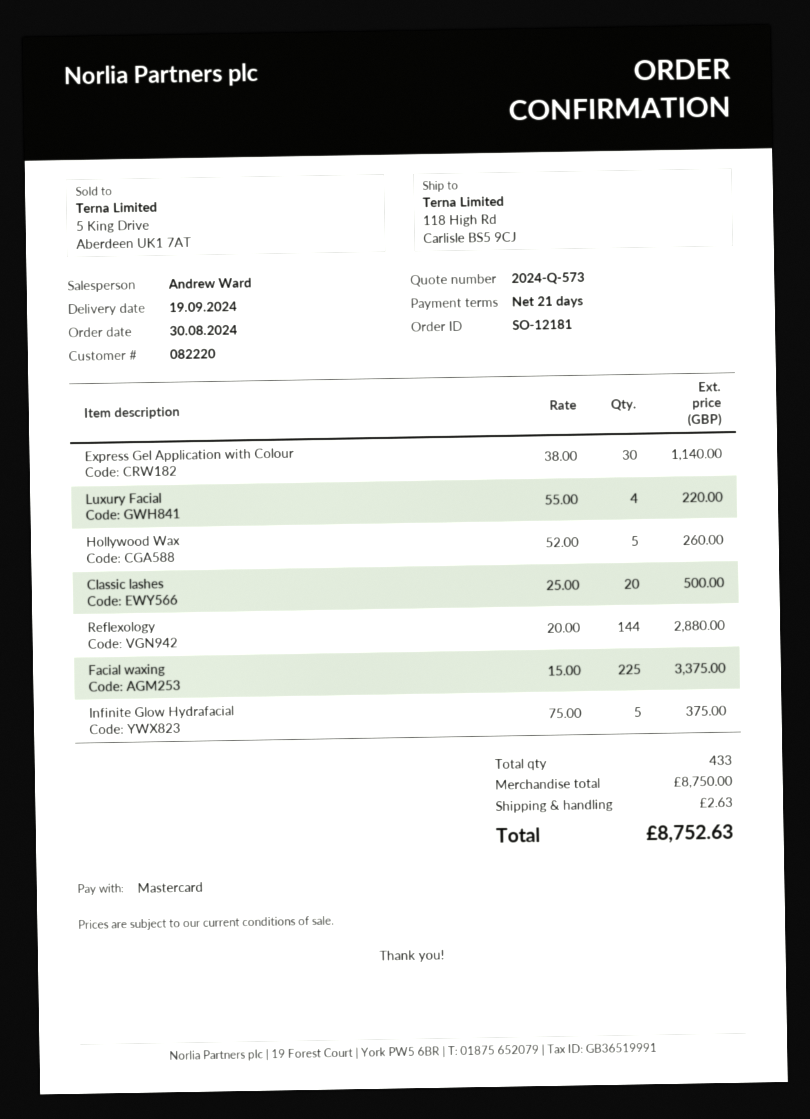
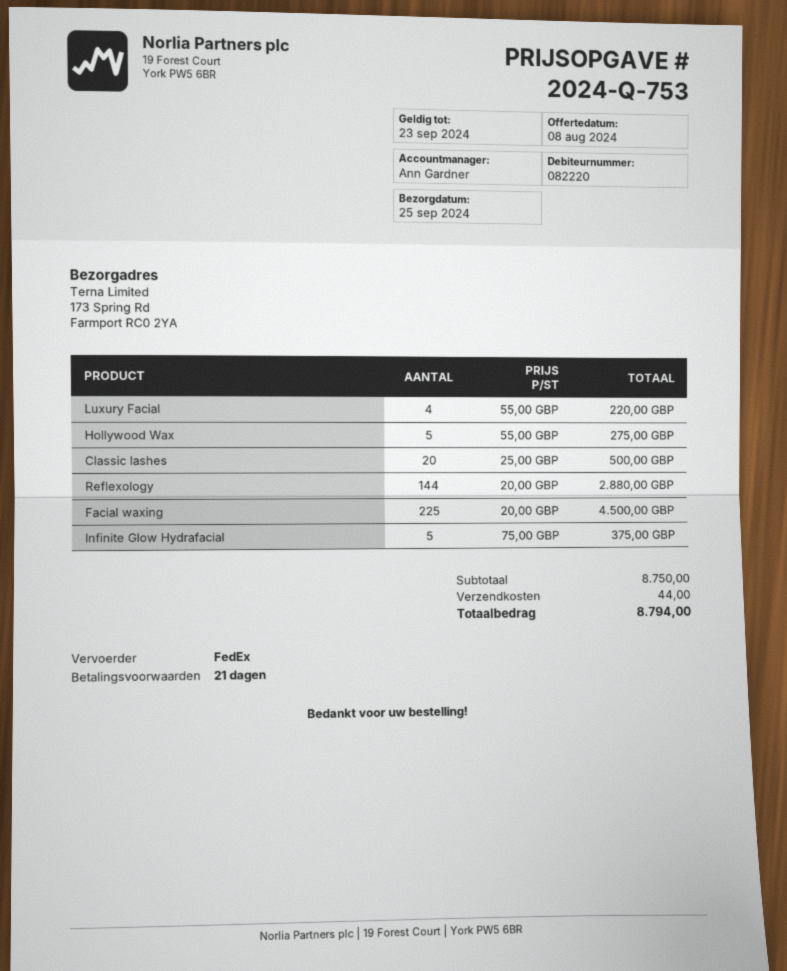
quote number: 2024-Q-573 -> 2024-Q-753
delivery date: 2024-09-19 -> 2024-09-25
sales rep: Andrew Ward -> Ann Gardner
ship to: 118 High Rd, Carlisle BS5 9CJ -> 173 Spring Rd, Farmport RC0 2YA
Express Gel Application with Colour: 30 x 38.00 = 1140.00 -> none
Hollywood Wax: 5 x 52.00 = 260.00 -> 5 x 55.00 = 275.00
Facial waxing: 225 x 15.00 = 3375.00 -> 225 x 20.00 = 4500.00
shipping: 2.63 -> 44.00
total: 8752.63 -> 8794.00

